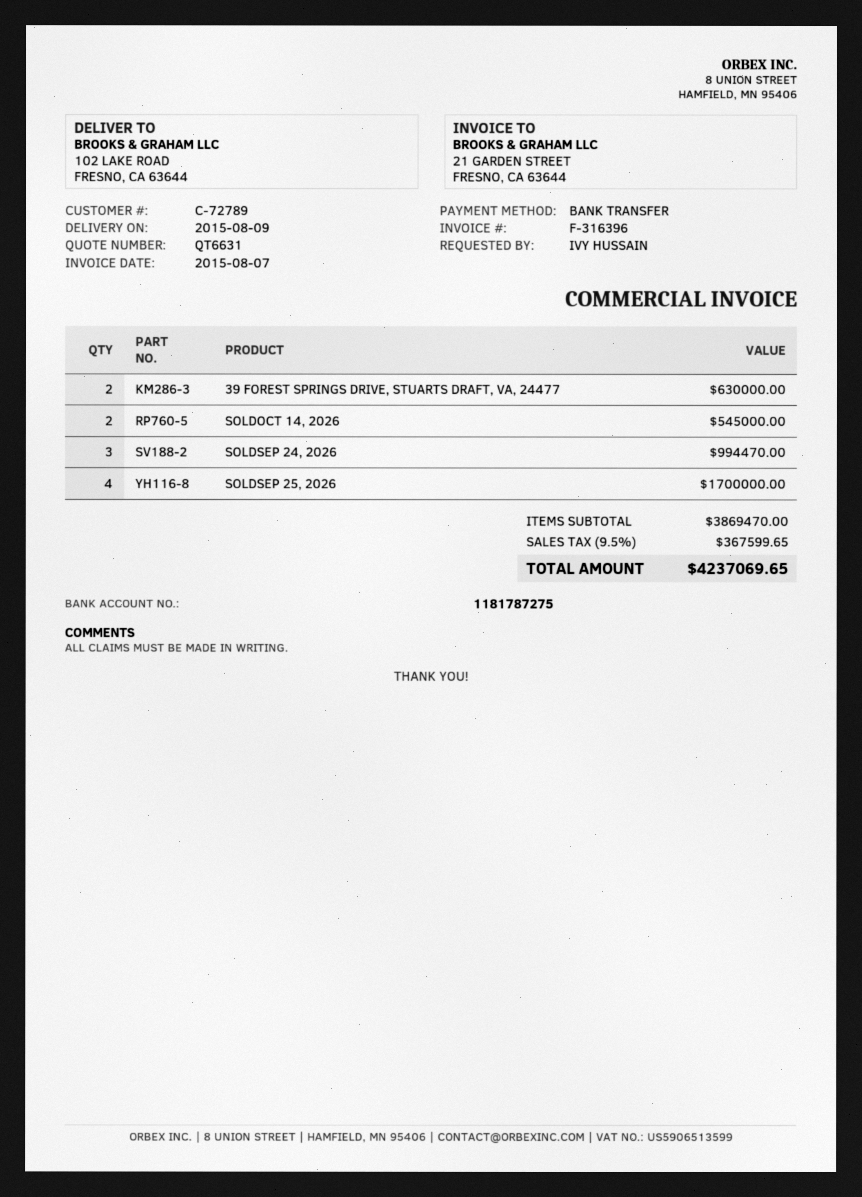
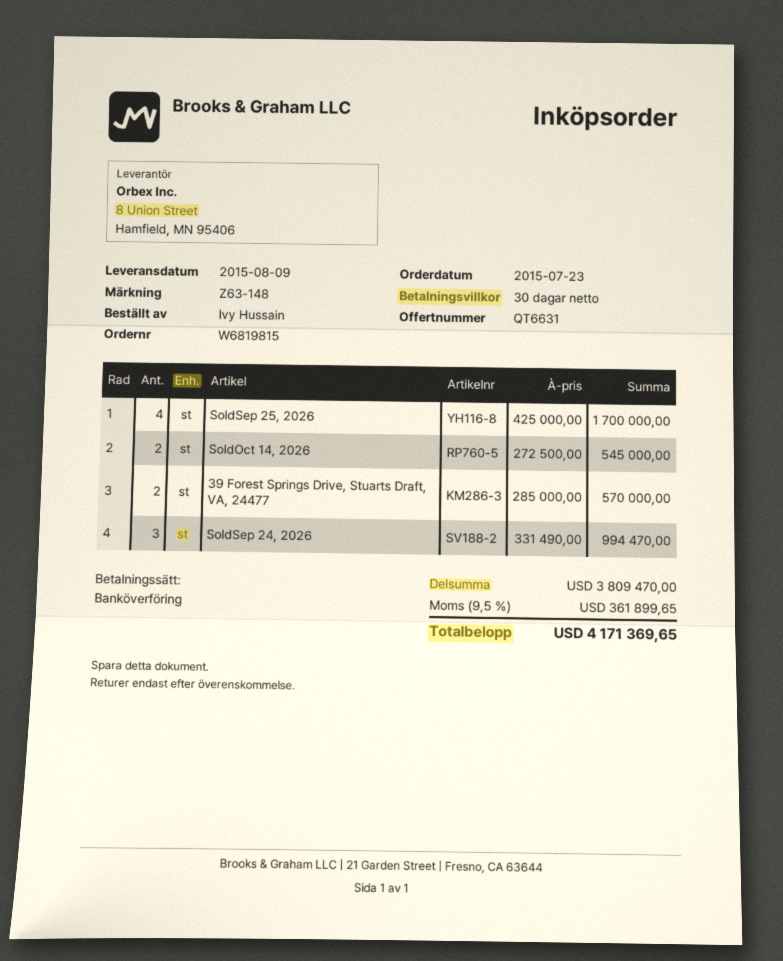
39 FOREST SPRINGS DRIVE, STUARTS DRAFT, VA, 24477: 2 for 630000.00 -> 2 for 570000.00
subtotal: 3869470.00 -> 3809470.00
tax: 9.5% = 367599.65 -> 9.5% = 361899.65
total: 4237069.65 -> 4171369.65

